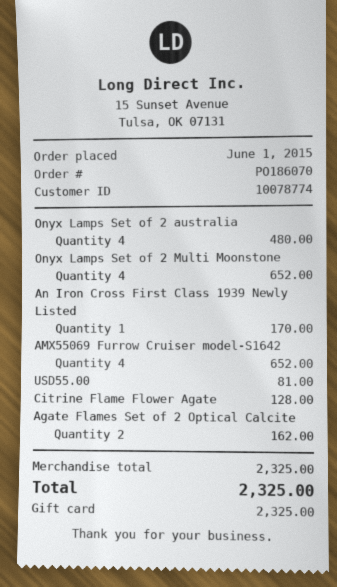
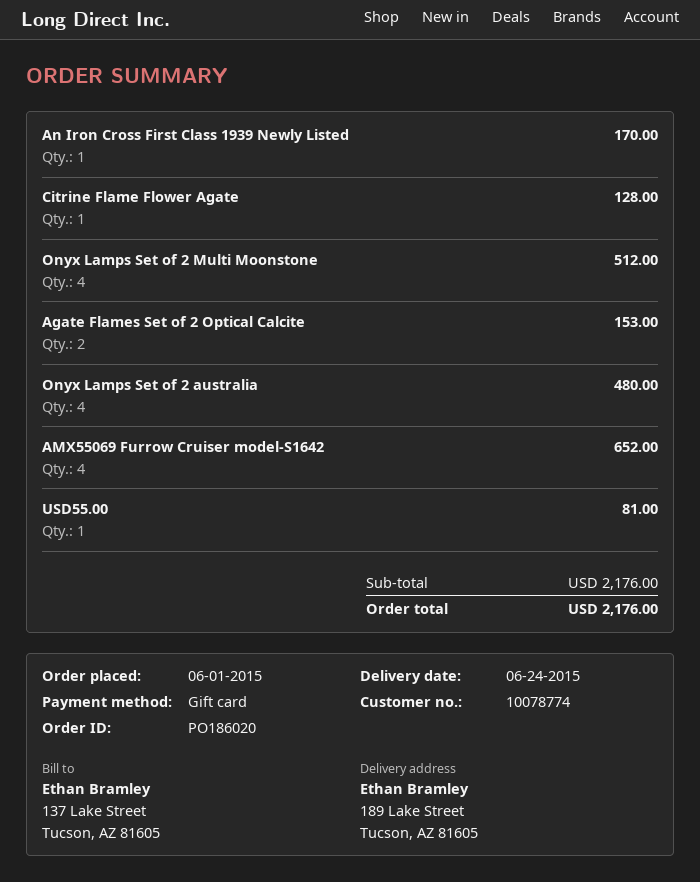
order number: PO186070 -> PO186020
Onyx Lamps Set of 2 Multi Moonstone: 4 for 652.00 -> 4 for 512.00
Agate Flames Set of 2 Optical Calcite: 2 for 162.00 -> 2 for 153.00
subtotal: 2325.00 -> 2176.00
total: 2325.00 -> 2176.00

